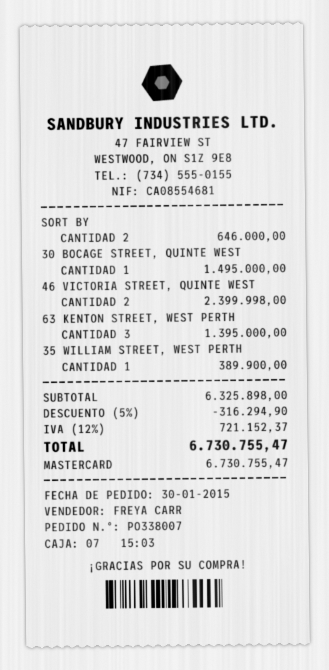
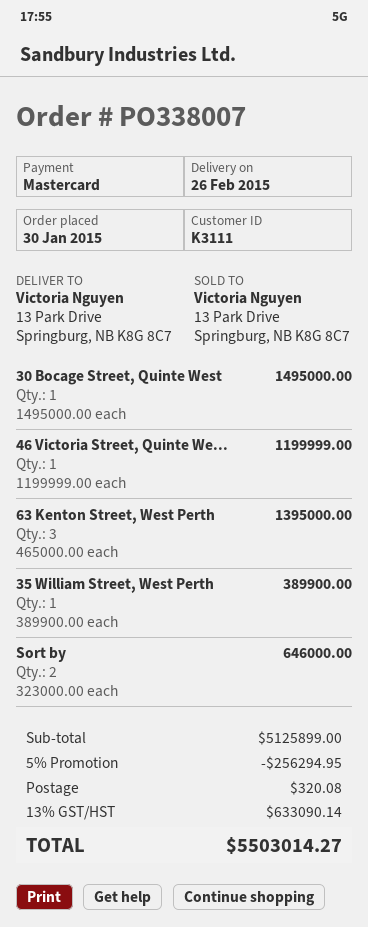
46 VICTORIA STREET, QUINTE WEST: 2 for 2399998.00 -> 1 for 1199999.00
subtotal: 6325898.00 -> 5125899.00
discount: 5% = 316294.90 -> 5% = 256294.95
shipping: none -> 320.08
tax: 12% = 721152.37 -> 13% = 633090.14
total: 6730755.47 -> 5503014.27

